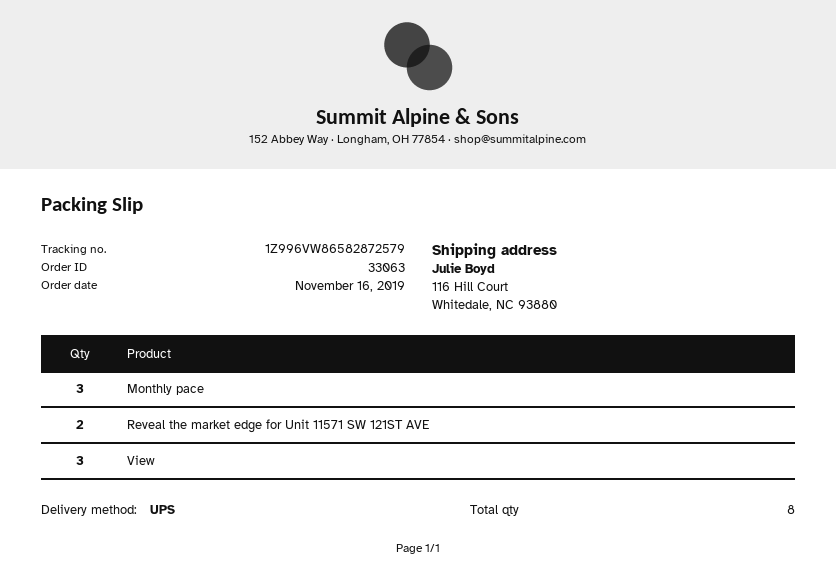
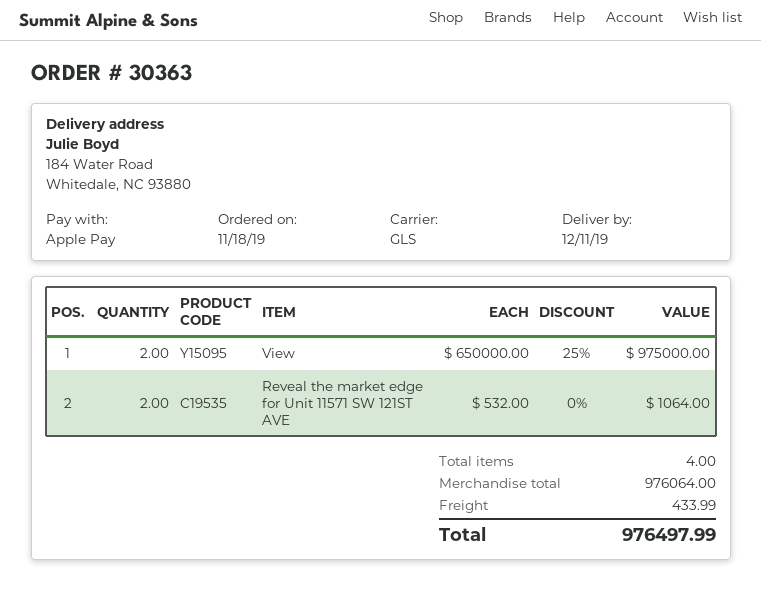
order number: 33063 -> 30363
order date: 2019-11-16 -> 2019-11-18
shipping method: UPS -> GLS
ship to: 116 Hill Court, Whitedale, NC 93880 -> 184 Water Road, Whitedale, NC 93880
Monthly pace: 3 -> none
View: 3 -> 2
total quantity: 8 -> 4

